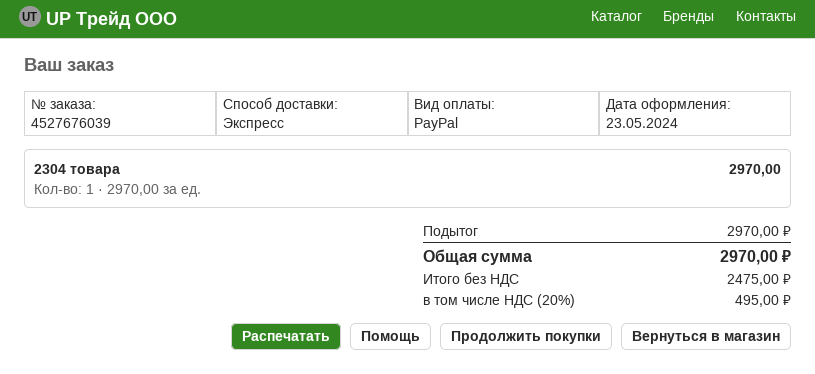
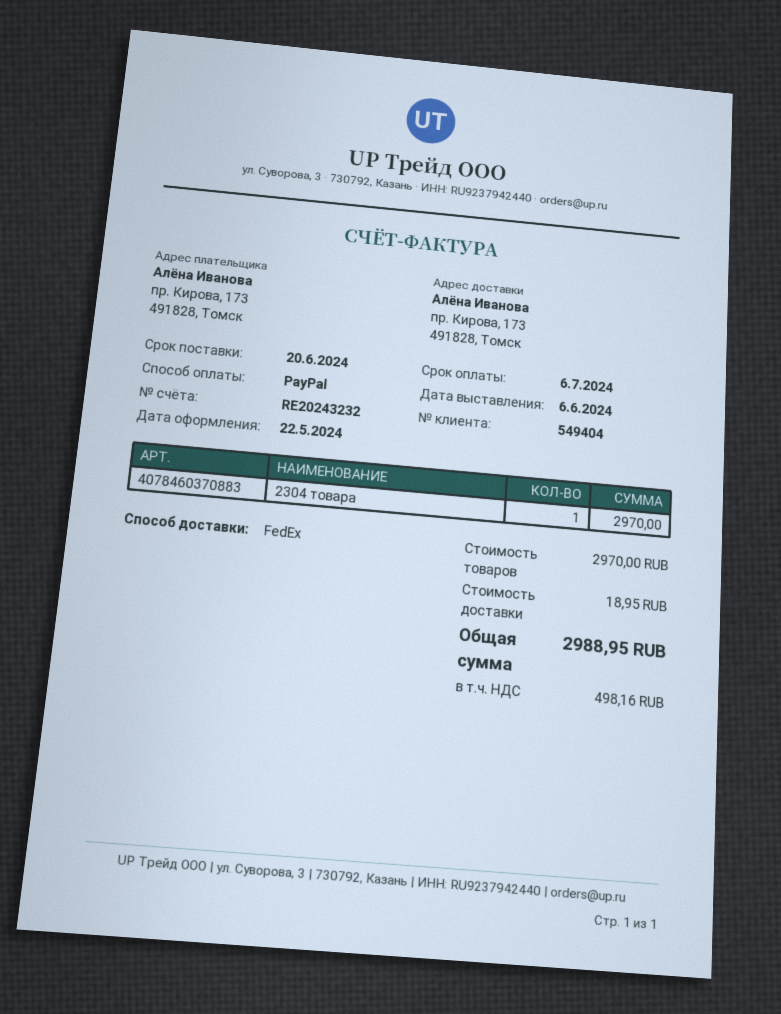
order date: 2024-05-23 -> 2024-05-22
shipping method: express -> FedEx
shipping: none -> 18.95
tax: 495.00 -> 498.16
total: 2970.00 -> 2988.95

